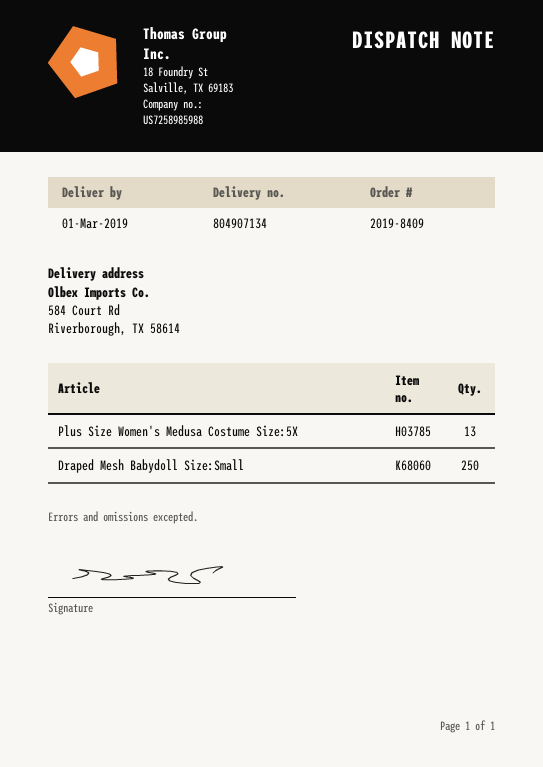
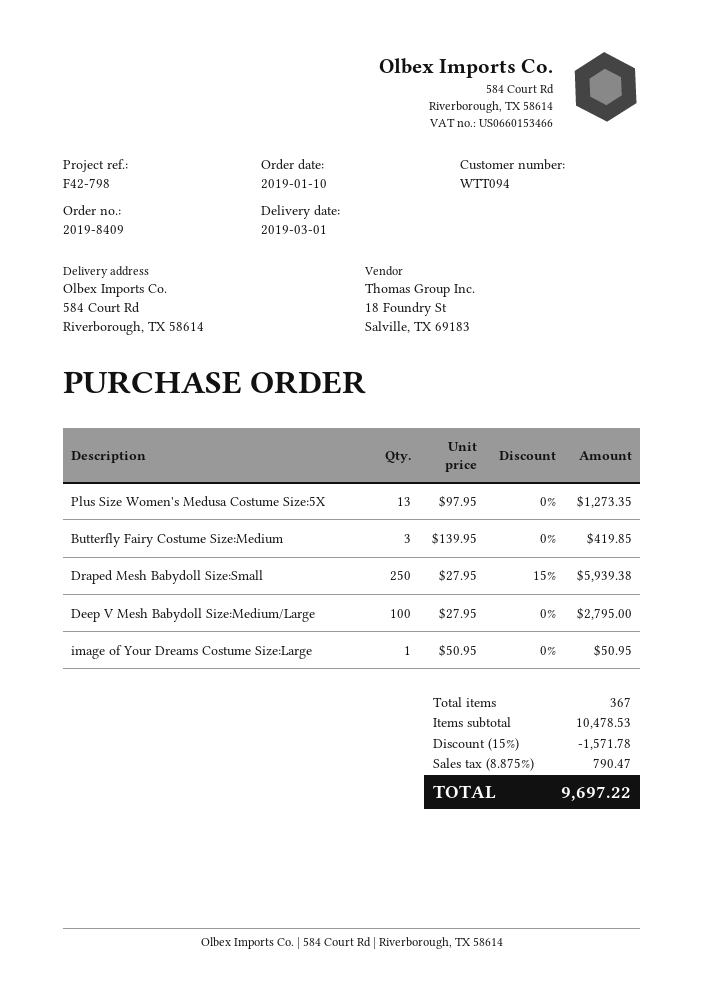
Butterfly Fairy Costume Size:Medium: none -> 3
Deep V Mesh Babydoll Size:Medium/Large: none -> 100
image of Your Dreams Costume Size:Large: none -> 1

